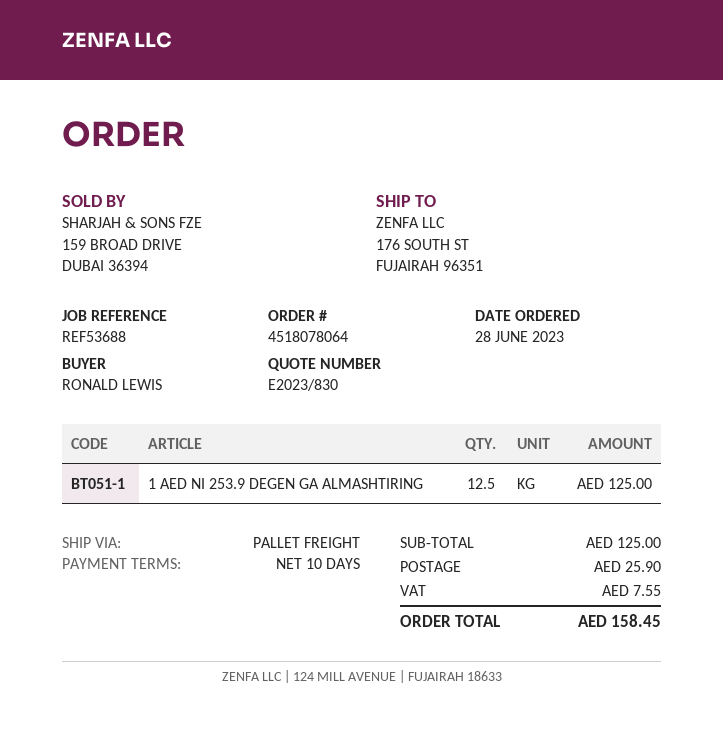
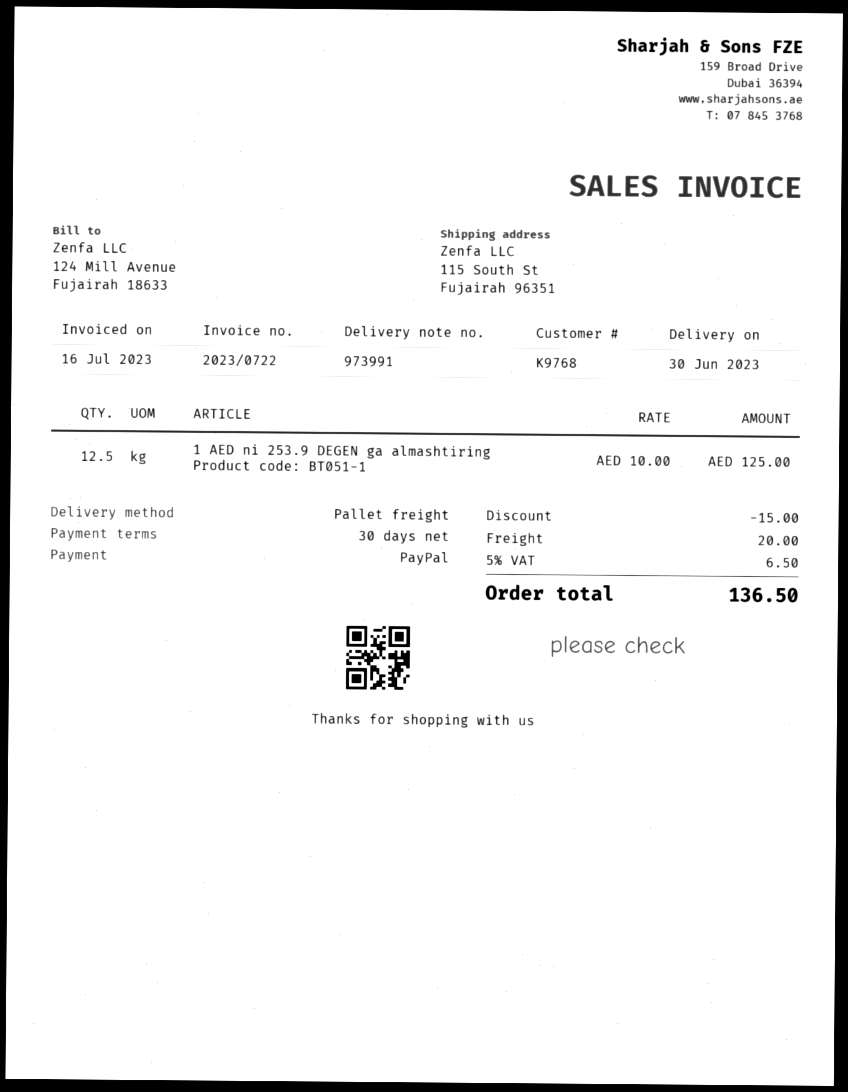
payment terms: 10 days -> 30 days
ship to: 176 SOUTH ST, FUJAIRAH 96351 -> 115 South St, Fujairah 96351
discount: none -> 15.00
shipping: 25.90 -> 20.00
tax: 7.55 -> 6.50
total: 158.45 -> 136.50

